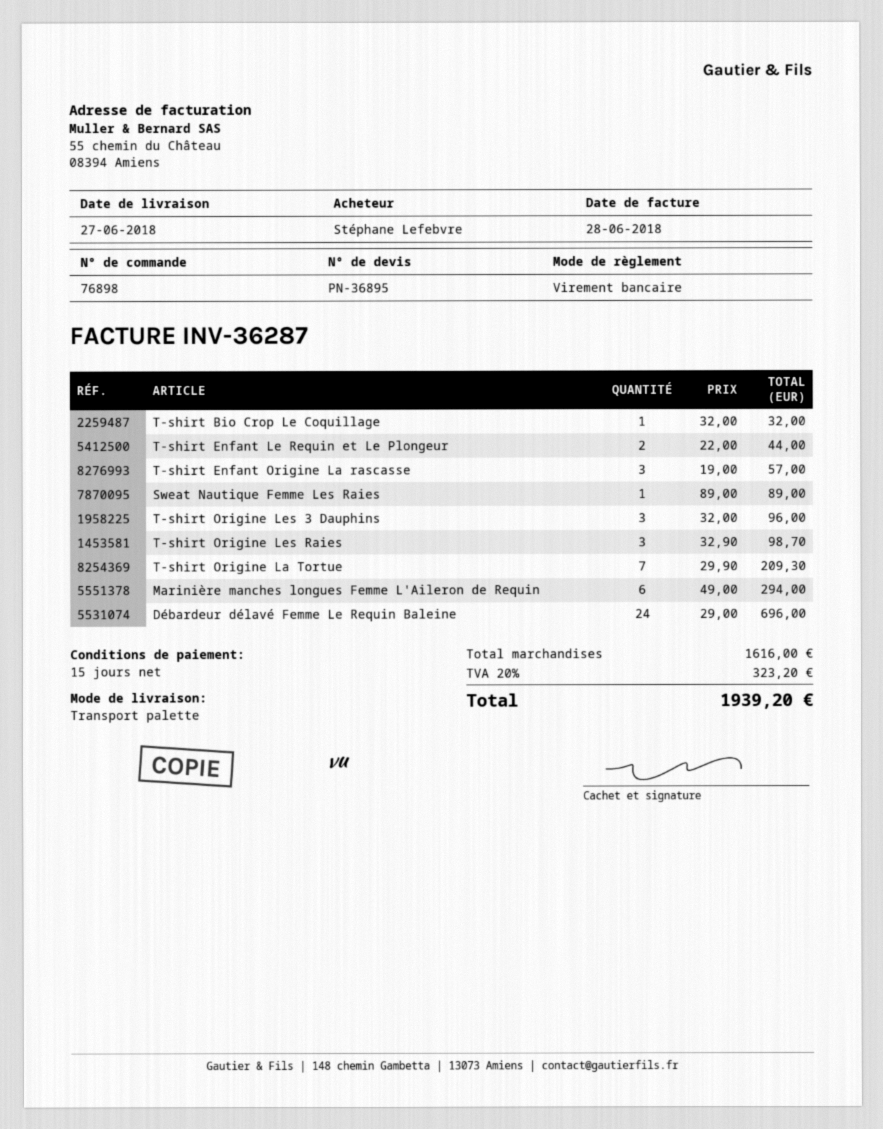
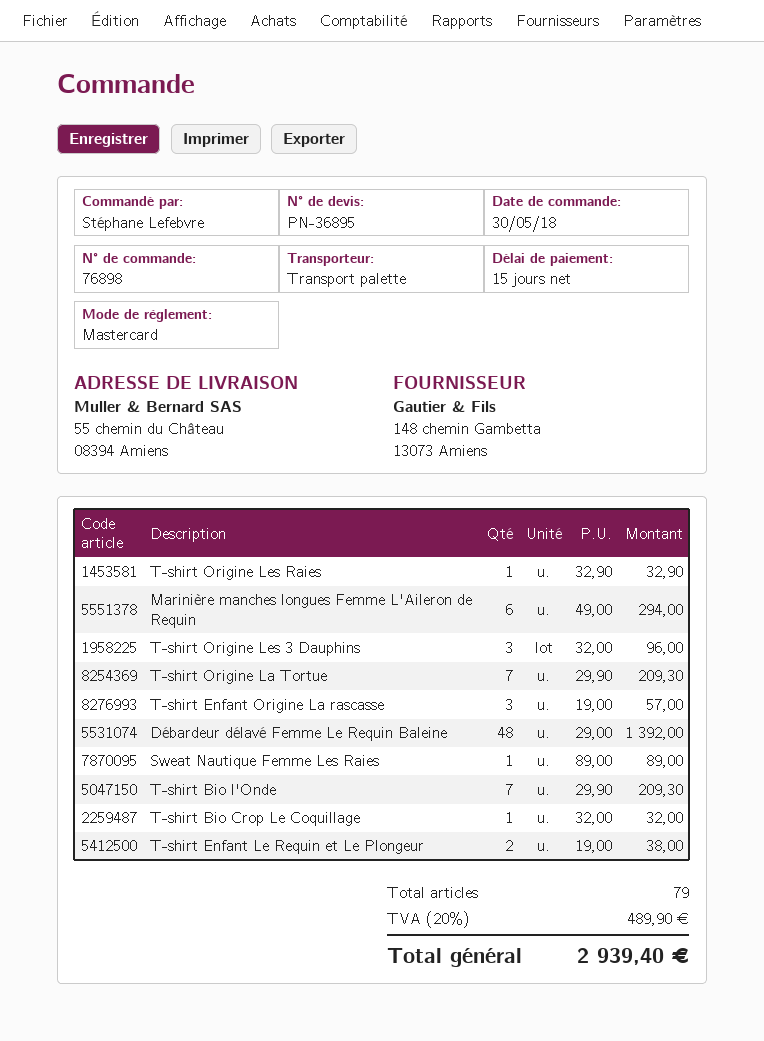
payment method: bank transfer -> Mastercard
T-shirt Enfant Le Requin et Le Plongeur: 2 x 22.00 = 44.00 -> 2 x 19.00 = 38.00
T-shirt Origine Les Raies: 3 x 32.90 = 98.70 -> 1 x 32.90 = 32.90
Débardeur délavé Femme Le Requin Baleine: 24 x 29.00 = 696.00 -> 48 x 29.00 = 1392.00
T-shirt Bio l'Onde: none -> 7 x 29.90 = 209.30
tax: 20% = 323.20 -> 20% = 489.90
total: 1939.20 -> 2939.40

